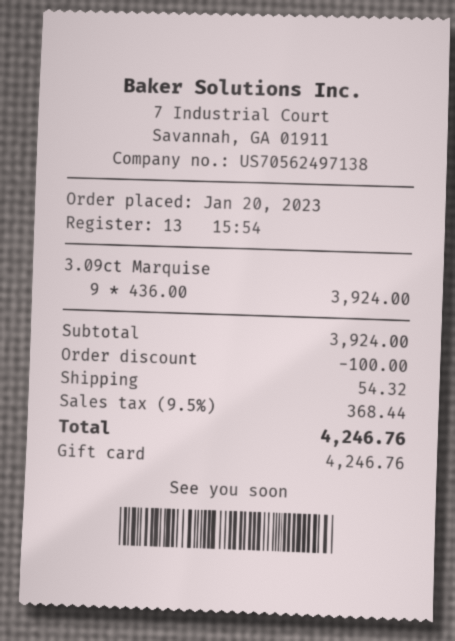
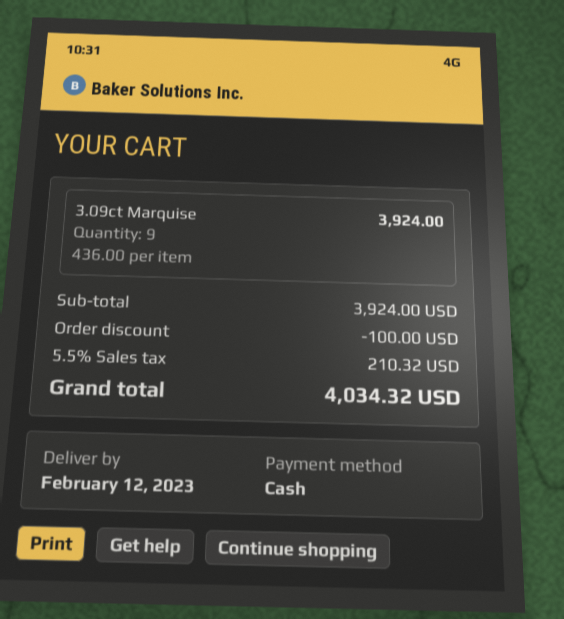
payment method: gift card -> cash
shipping: 54.32 -> none
tax: 9.5% = 368.44 -> 5.5% = 210.32
total: 4246.76 -> 4034.32

